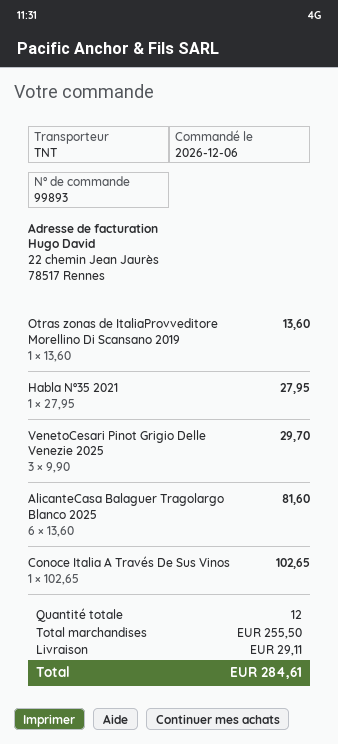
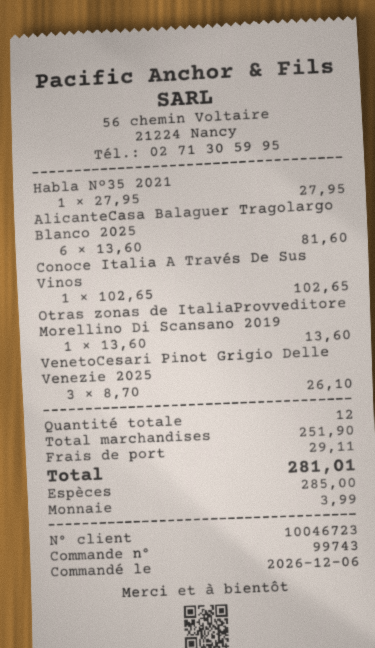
order number: 99893 -> 99743
VenetoCesari Pinot Grigio Delle Venezie 2025: 3 x 9.90 = 29.70 -> 3 x 8.70 = 26.10
subtotal: 255.50 -> 251.90
total: 284.61 -> 281.01

